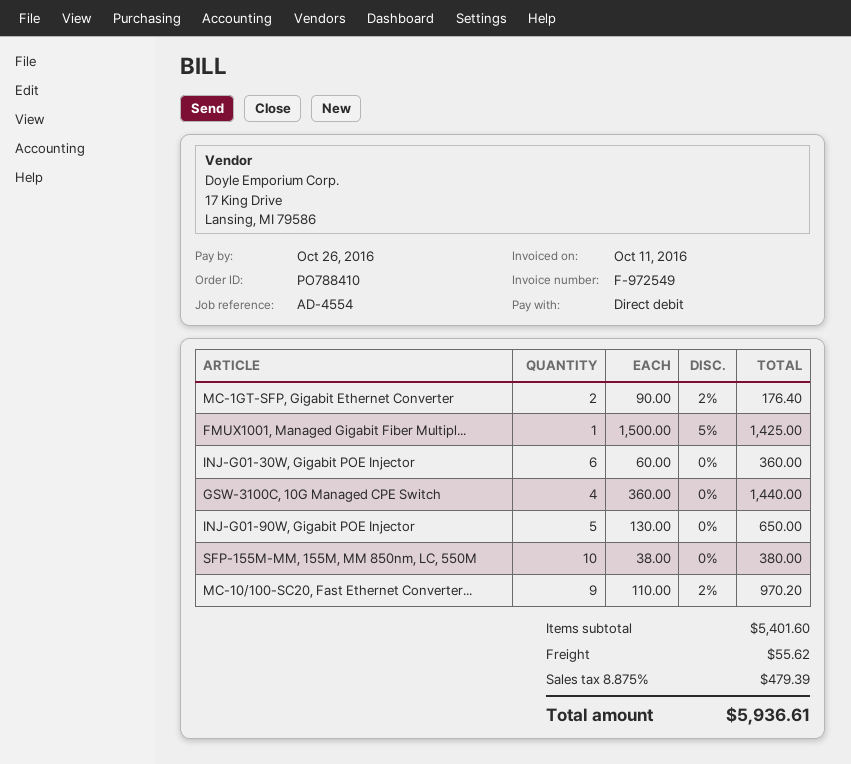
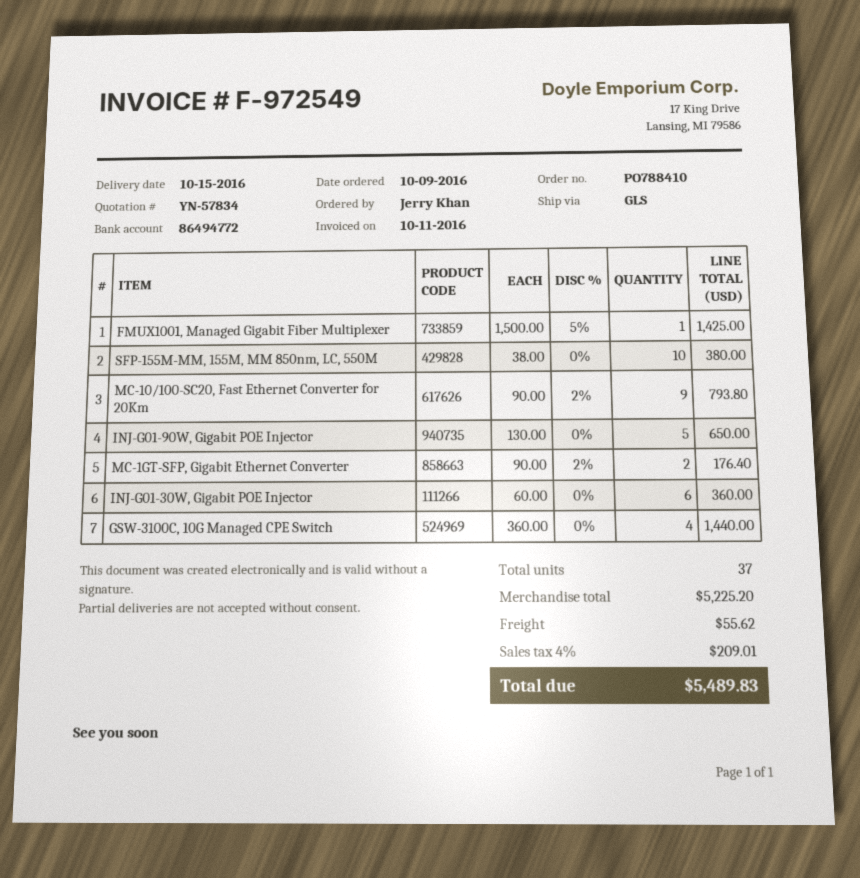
MC-10/100-SC20, Fast Ethernet Converter...: 9 x 110.00 - 2% = 970.20 -> 9 x 90.00 - 2% = 793.80
subtotal: 5401.60 -> 5225.20
tax: 8.875% = 479.39 -> 4% = 209.01
total: 5936.61 -> 5489.83

